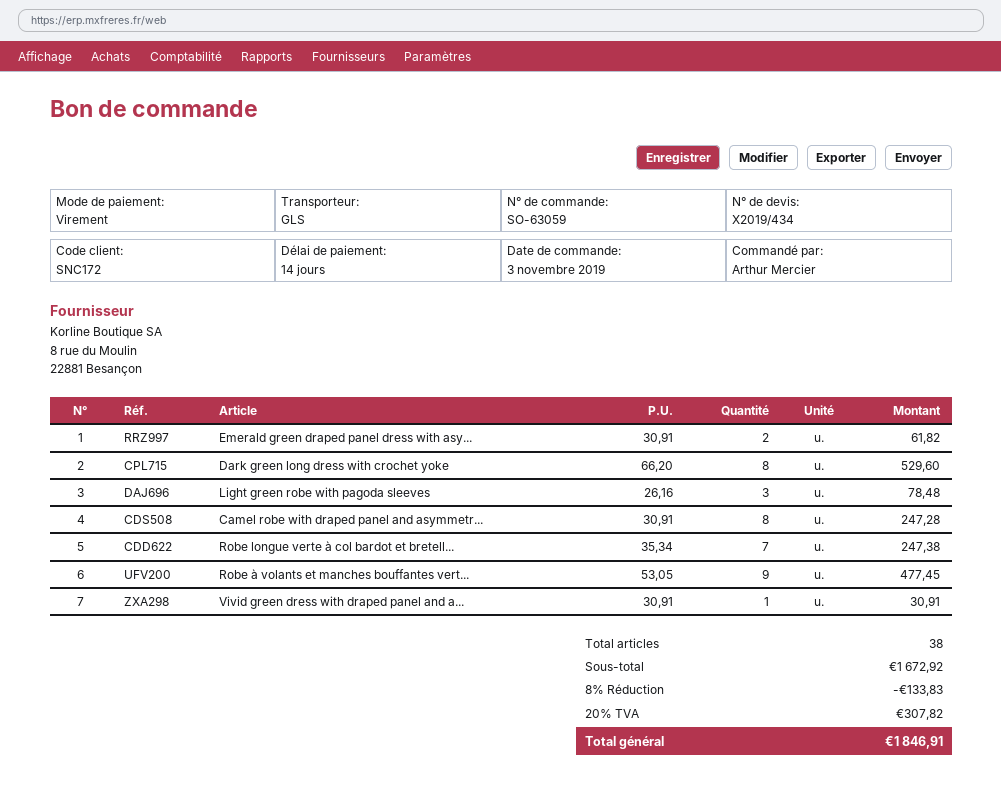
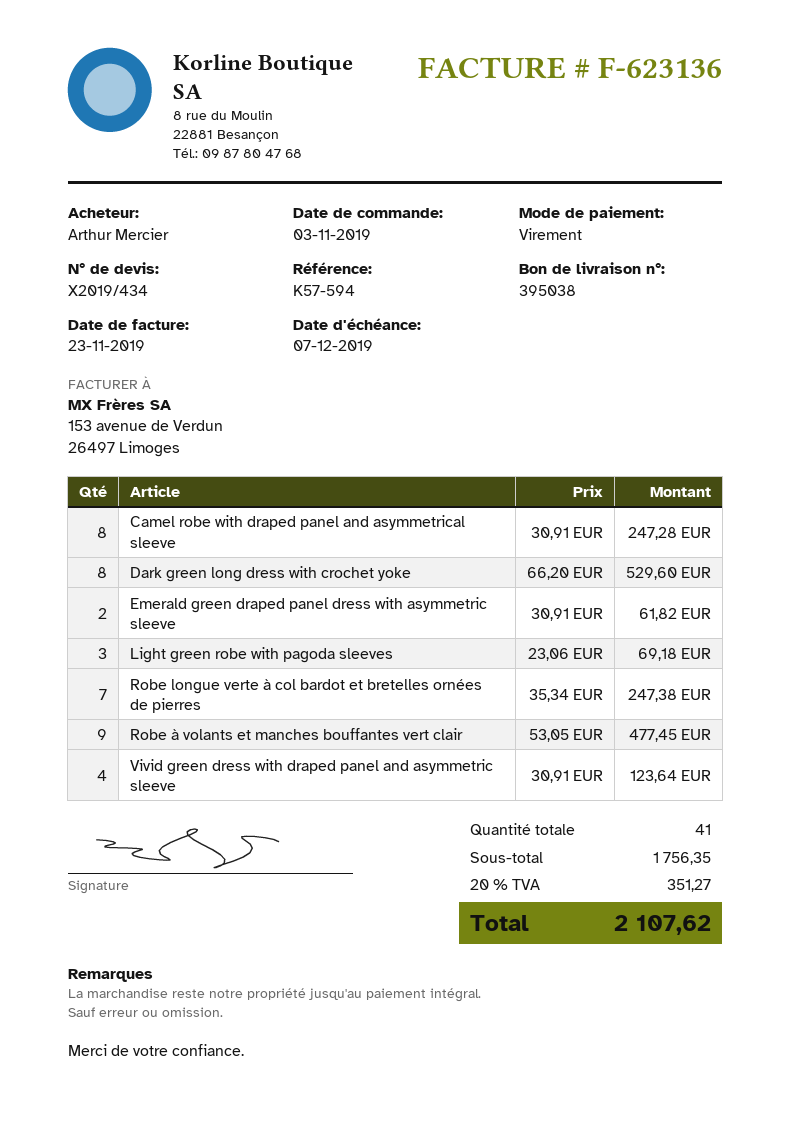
Light green robe with pagoda sleeves: 3 x 26.16 = 78.48 -> 3 x 23.06 = 69.18
Vivid green dress with draped panel and a...: 1 x 30.91 = 30.91 -> 4 x 30.91 = 123.64
total quantity: 38 -> 41
subtotal: 1672.92 -> 1756.35
discount: 8% = 133.83 -> none
tax: 20% = 307.82 -> 20% = 351.27
total: 1846.91 -> 2107.62

